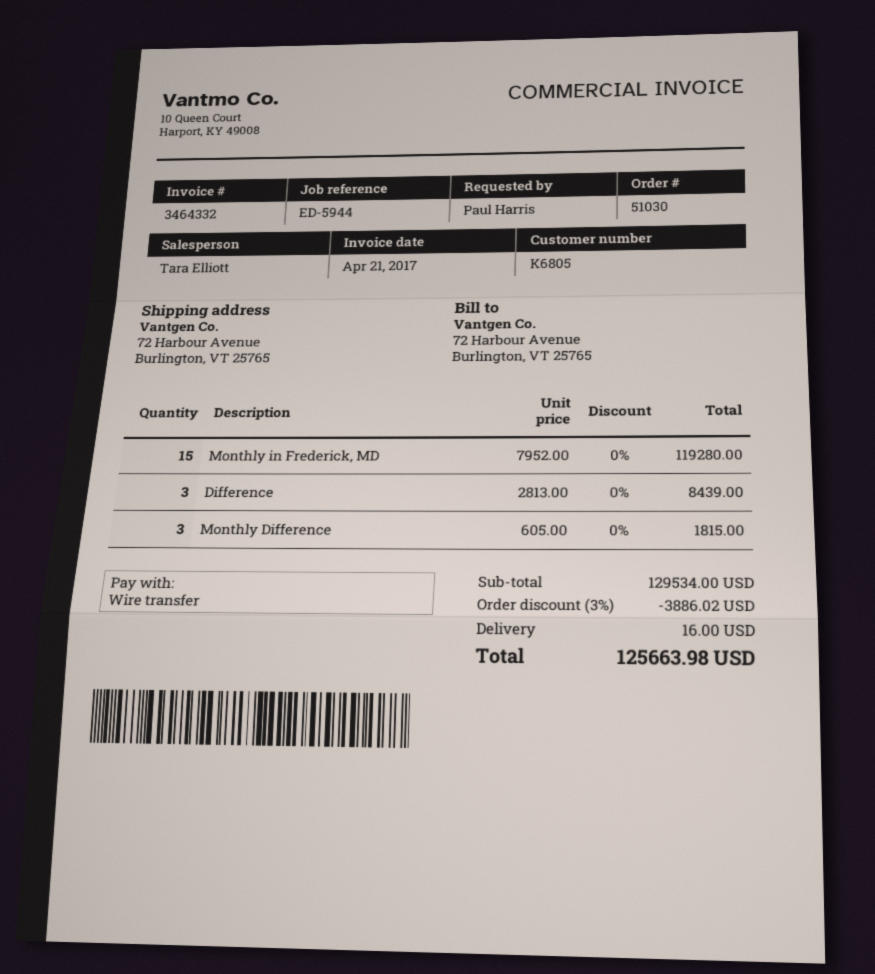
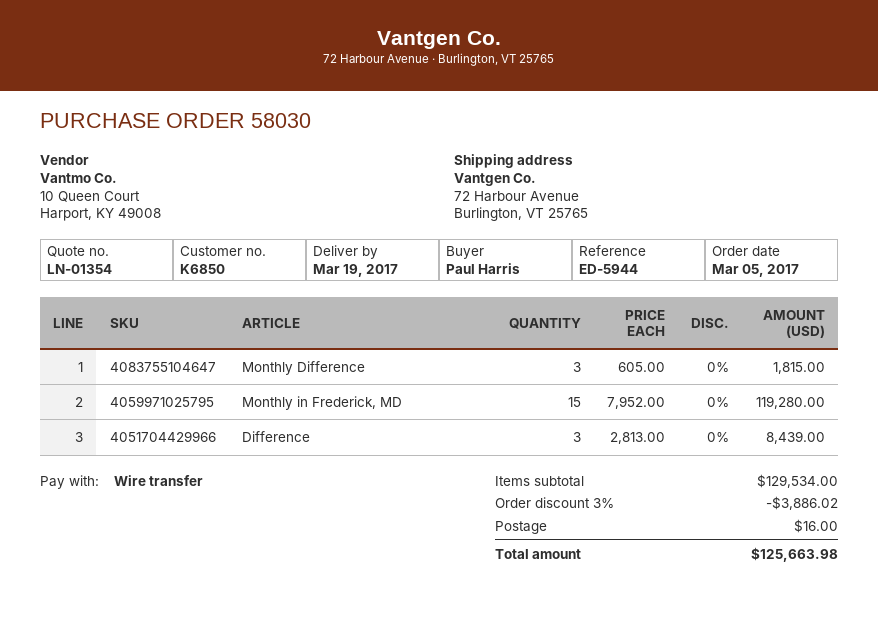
order number: 51030 -> 58030
customer number: K6805 -> K6850

